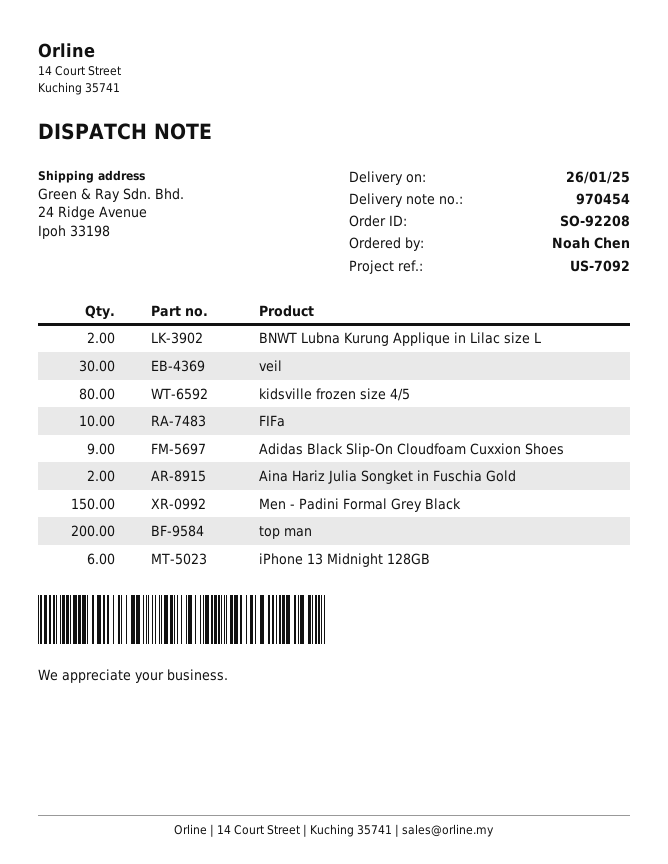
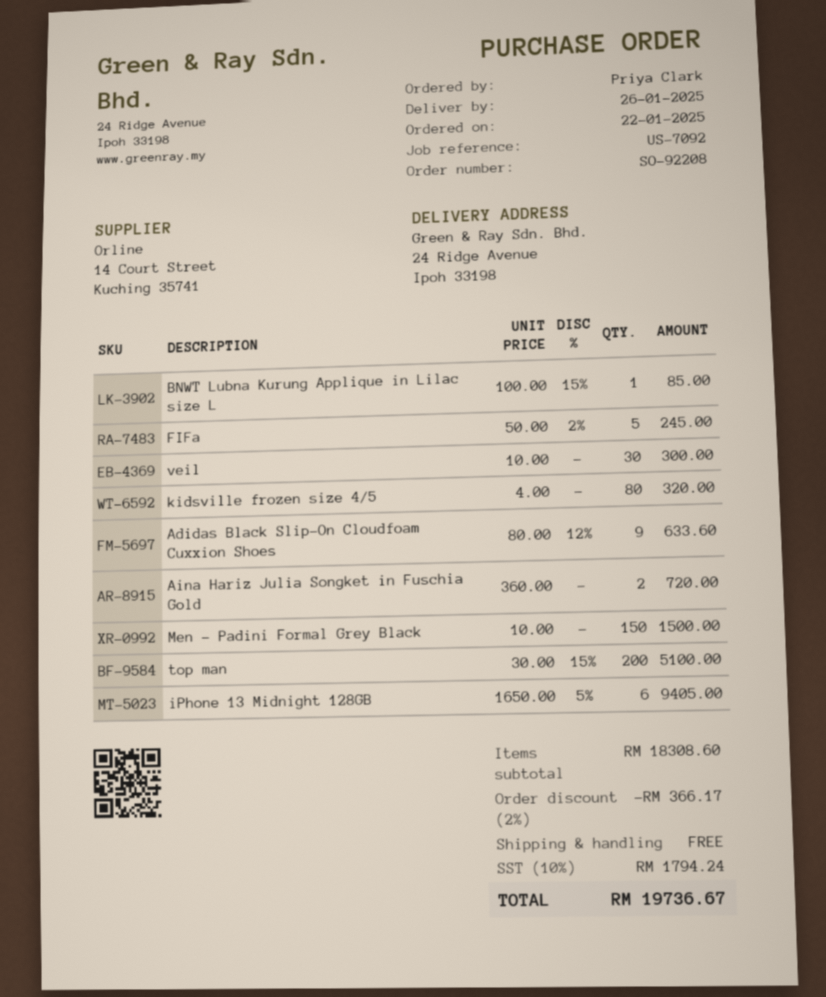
ordered by: Noah Chen -> Priya Clark
BNWT Lubna Kurung Applique in Lilac size L: 2 -> 1
FIFa: 10 -> 5

